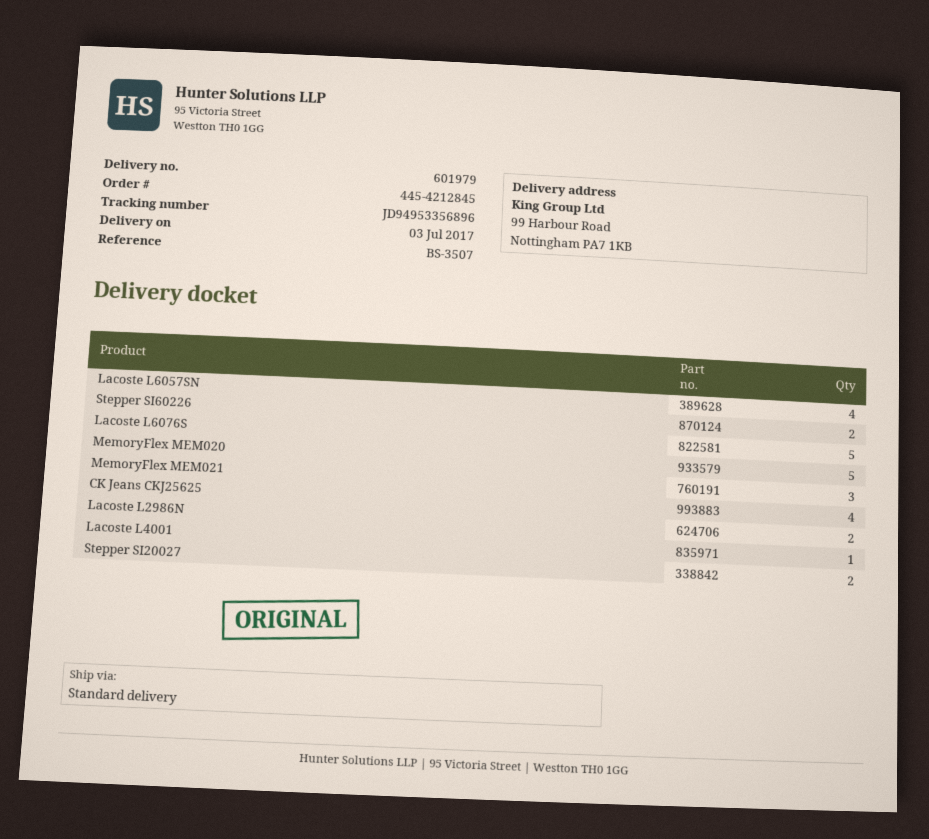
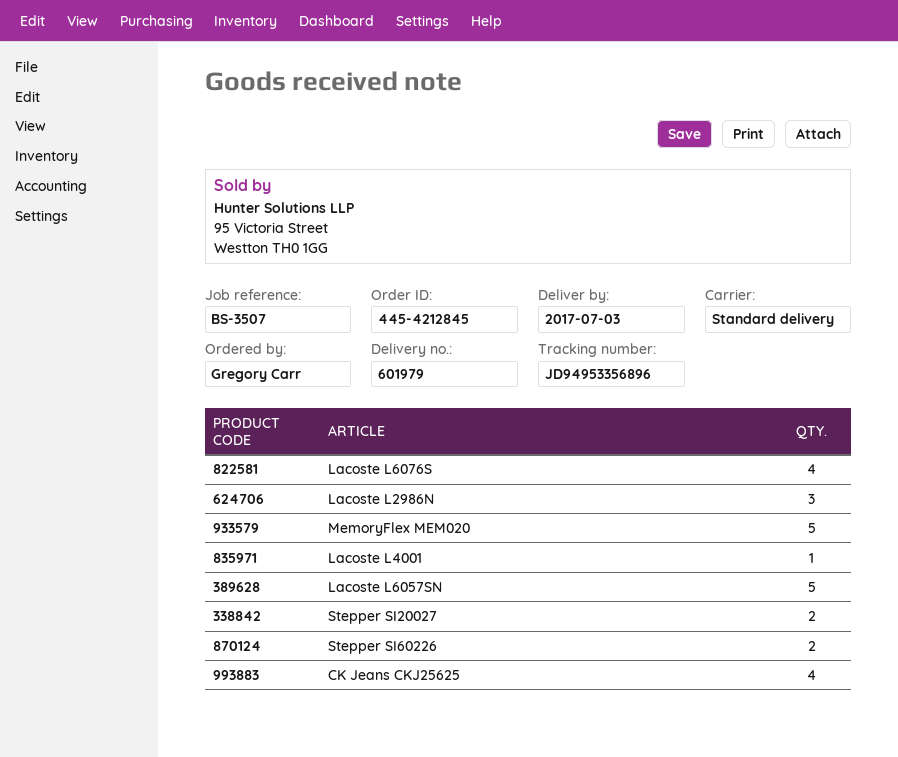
Lacoste L6057SN: 4 -> 5
Lacoste L6076S: 5 -> 4
MemoryFlex MEM021: 3 -> none
Lacoste L2986N: 2 -> 3

